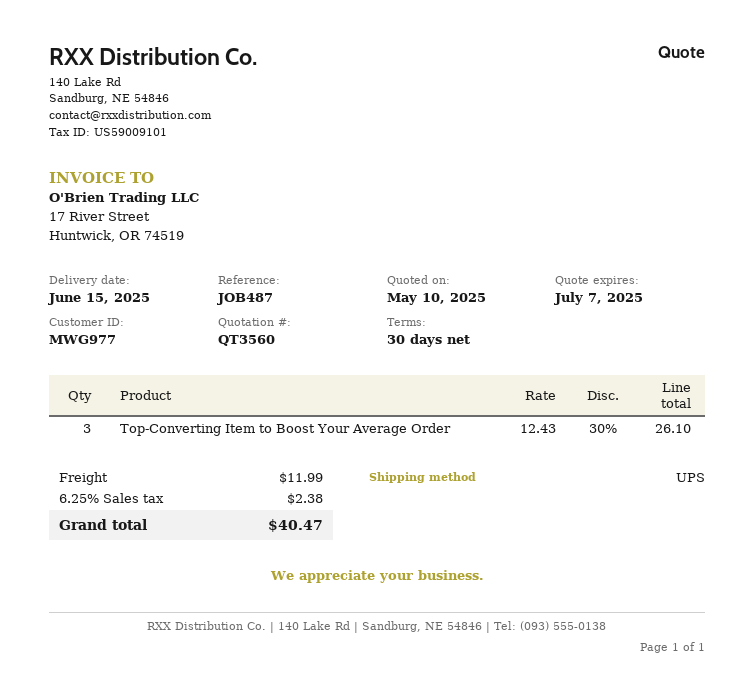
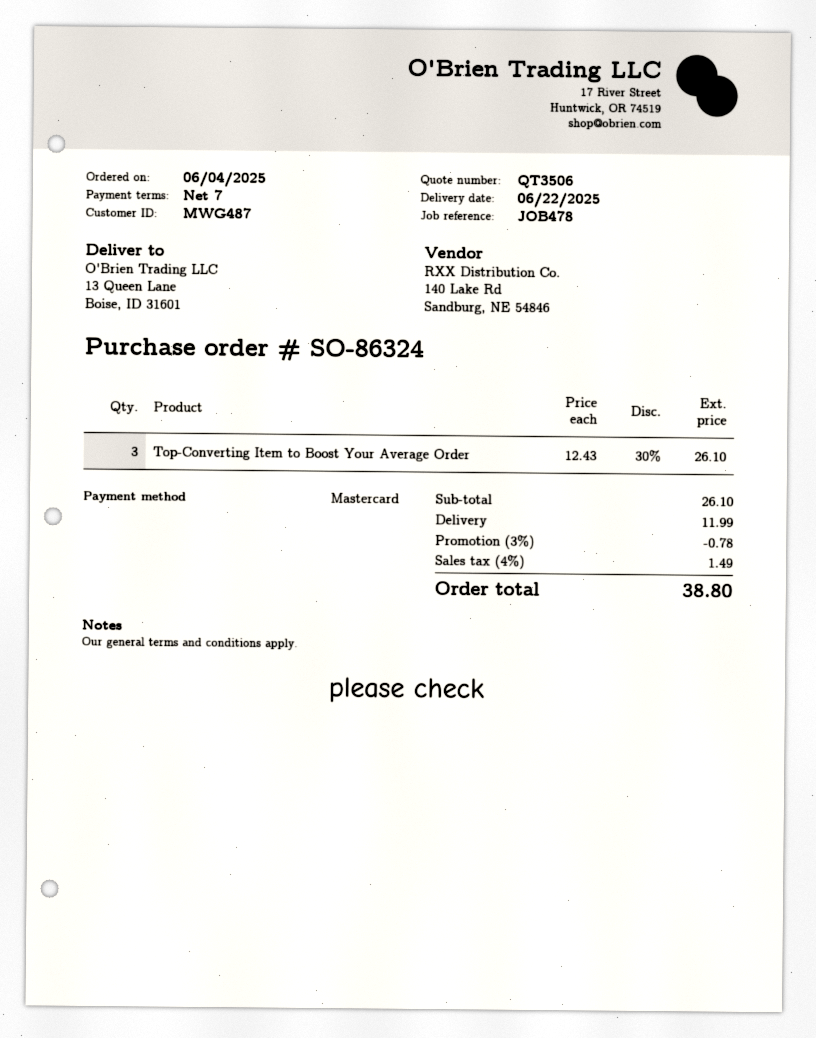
quote number: QT3560 -> QT3506
delivery date: 2025-06-15 -> 2025-06-22
payment terms: 30 days -> 7 days
customer number: MWG977 -> MWG487
reference: JOB487 -> JOB478
discount: none -> 3% = 0.78
tax: 6.25% = 2.38 -> 4% = 1.49
total: 40.47 -> 38.80

